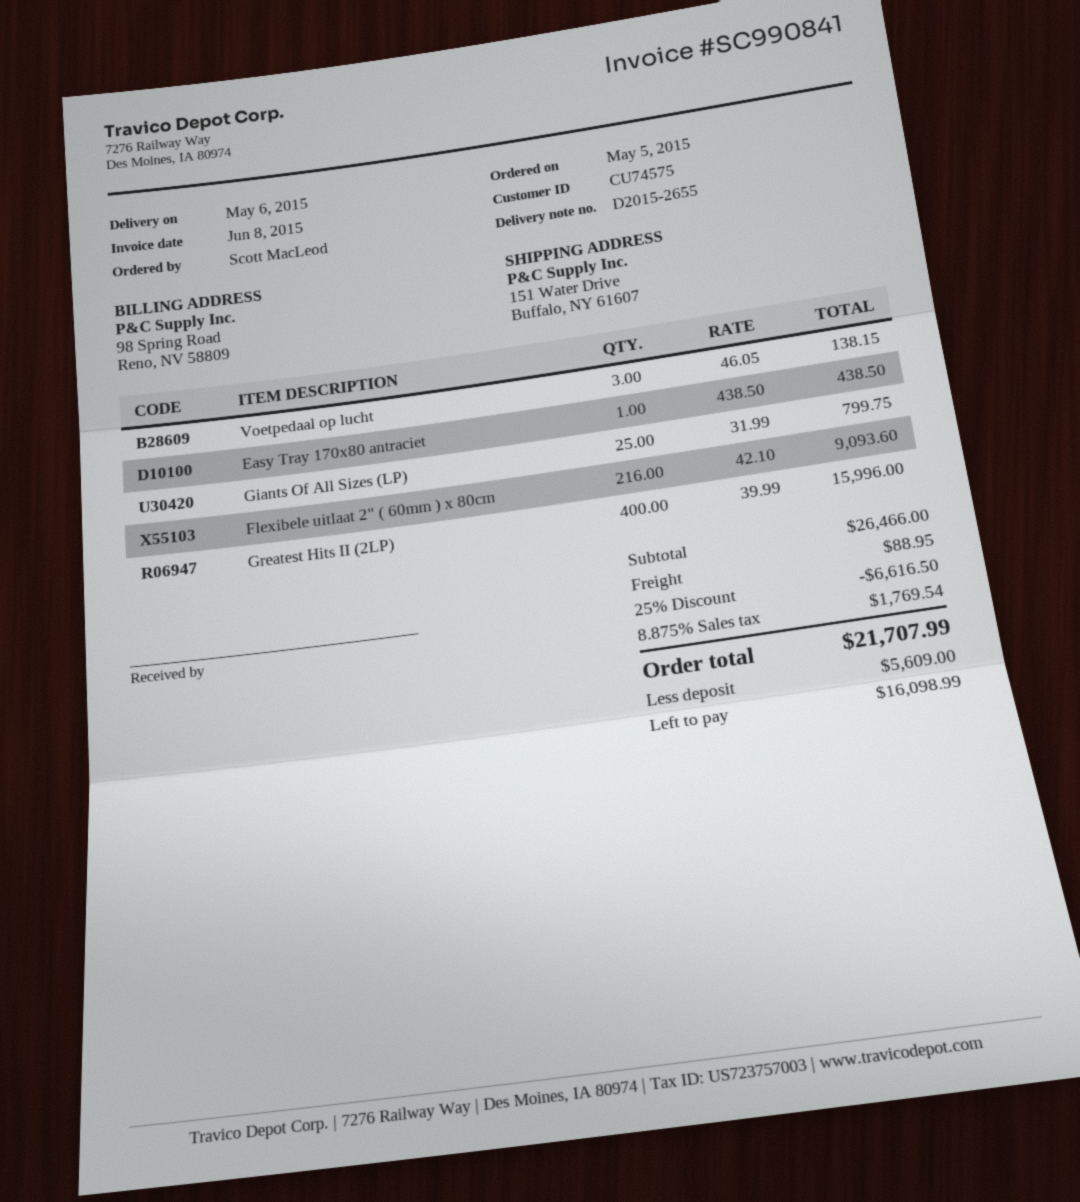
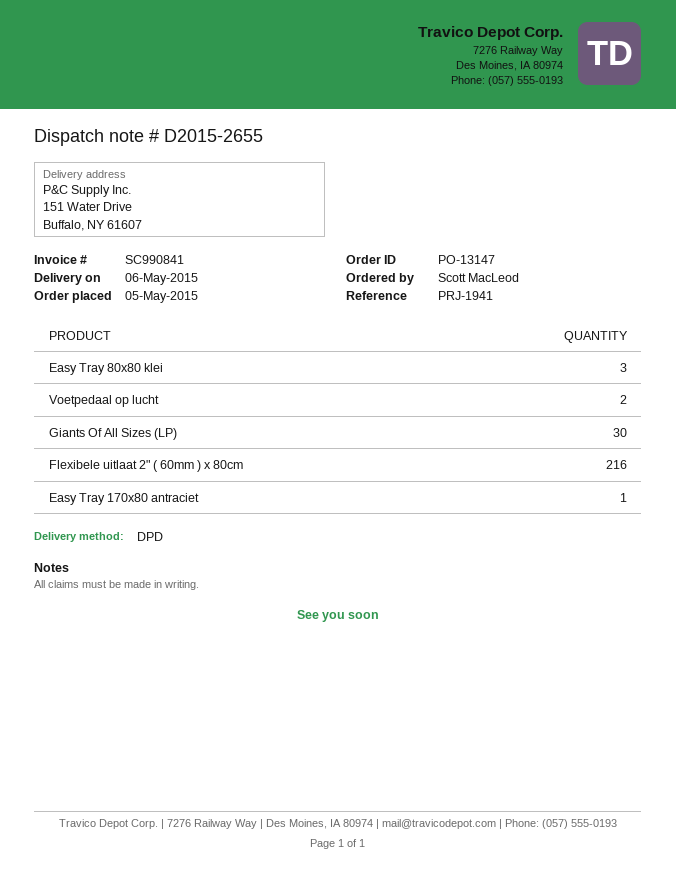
Voetpedaal op lucht: 3 -> 2
Giants Of All Sizes (LP): 25 -> 30
Greatest Hits II (2LP): 400 -> none
Easy Tray 80x80 klei: none -> 3

